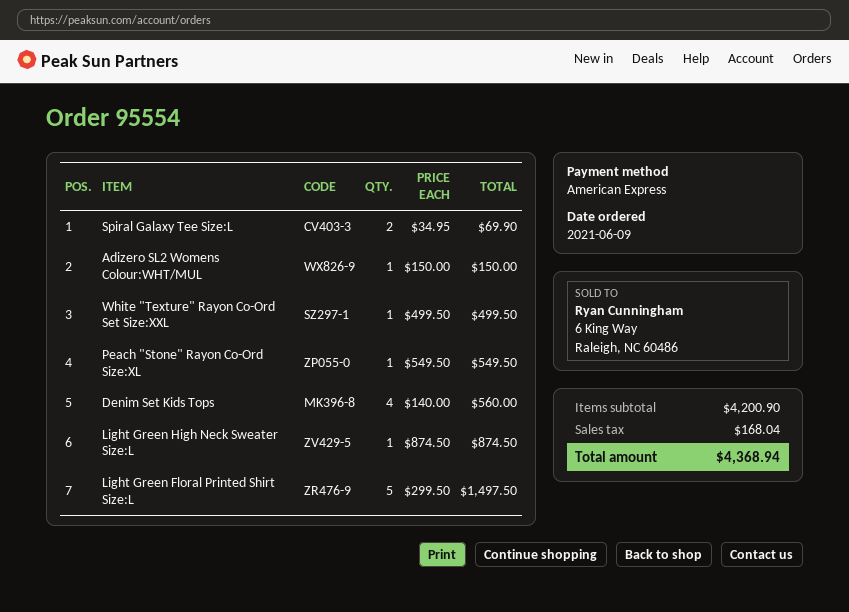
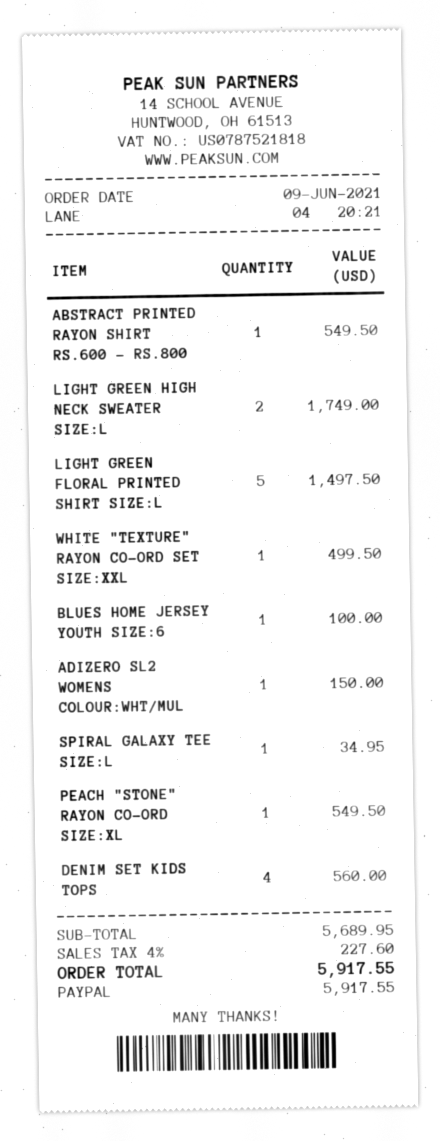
payment method: American Express -> PayPal
Spiral Galaxy Tee Size:L: 2 for 69.90 -> 1 for 34.95
Light Green High Neck Sweater Size:L: 1 for 874.50 -> 2 for 1749.00
ABSTRACT PRINTED RAYON SHIRT RS.600 - RS.800: none -> 1 for 549.50
BLUES HOME JERSEY YOUTH SIZE:6: none -> 1 for 100.00
subtotal: 4200.90 -> 5689.95
tax: 168.04 -> 227.60
total: 4368.94 -> 5917.55

